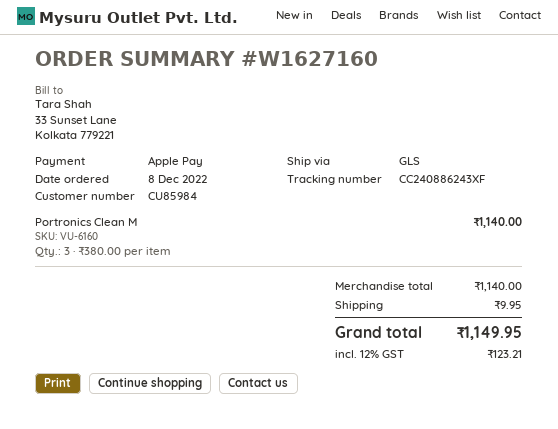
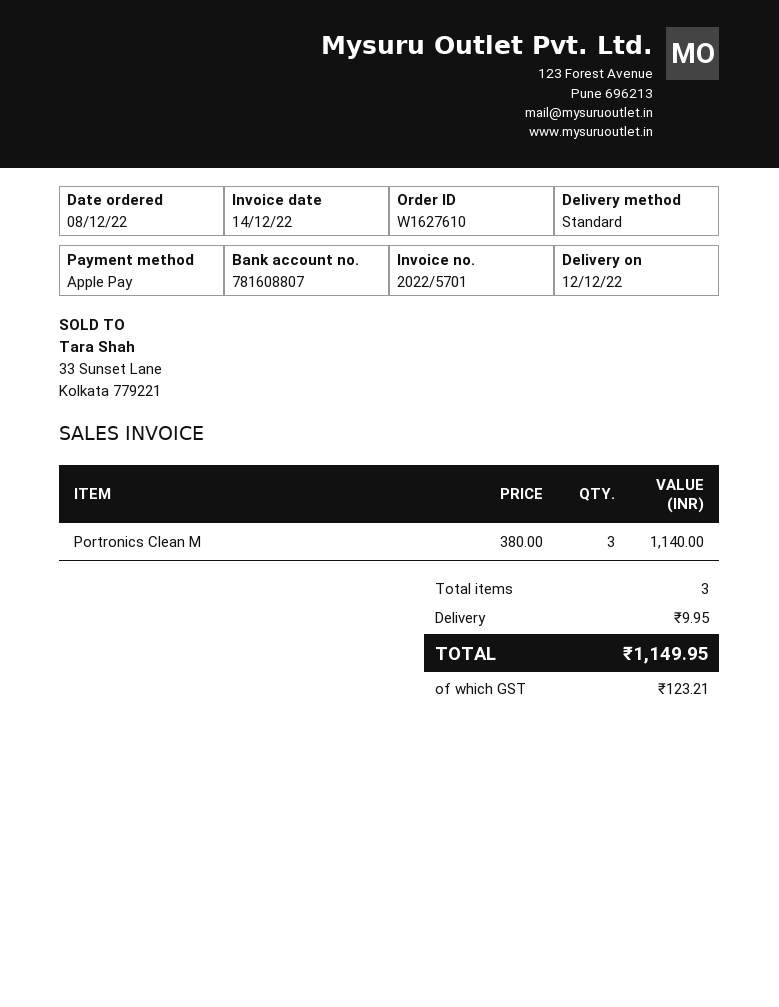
order number: W1627160 -> W1627610
shipping method: GLS -> standard

